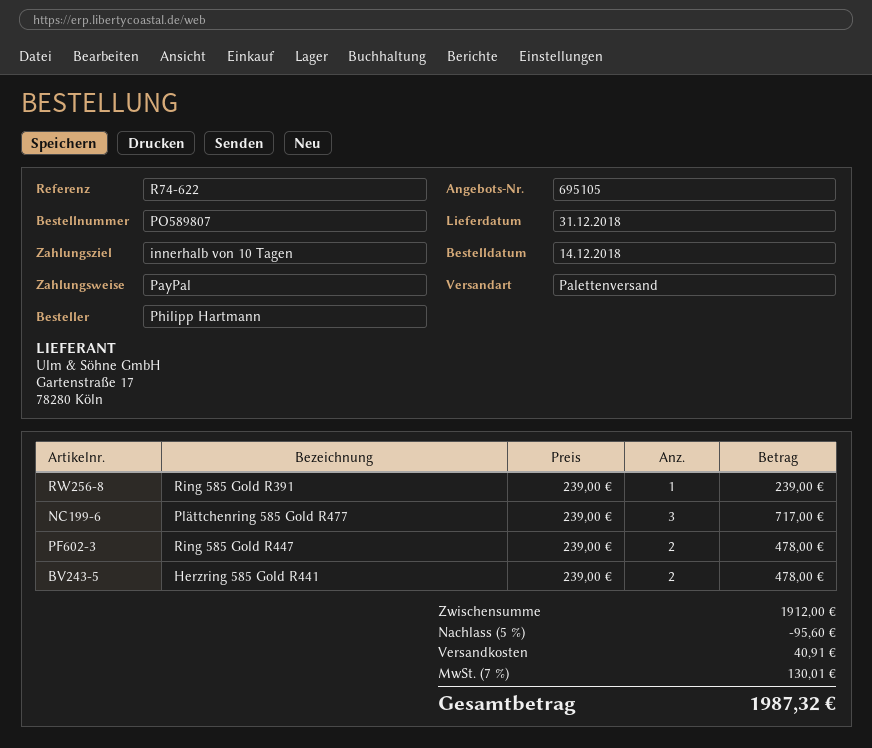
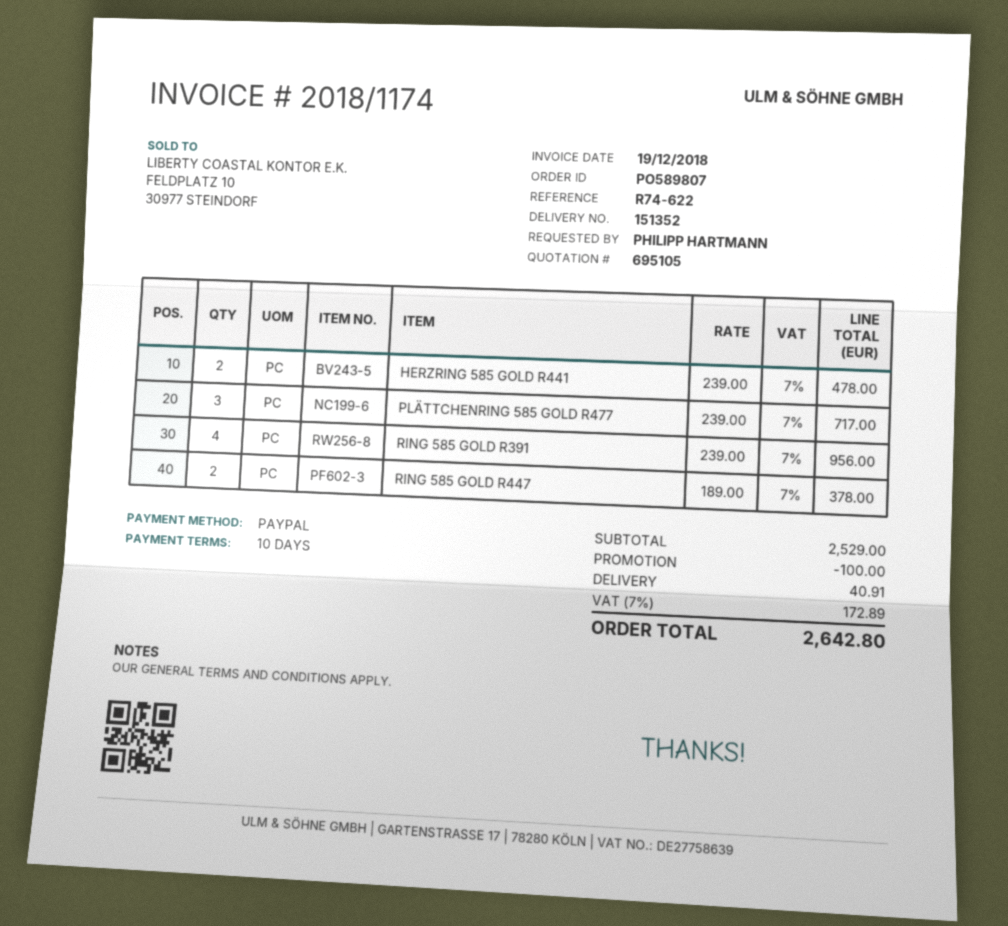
Ring 585 Gold R391: 1 x 239.00 = 239.00 -> 4 x 239.00 = 956.00
Ring 585 Gold R447: 2 x 239.00 = 478.00 -> 2 x 189.00 = 378.00
subtotal: 1912.00 -> 2529.00
discount: 95.60 -> 100.00
tax: 7% = 130.01 -> 7% = 172.89
total: 1987.32 -> 2642.80

